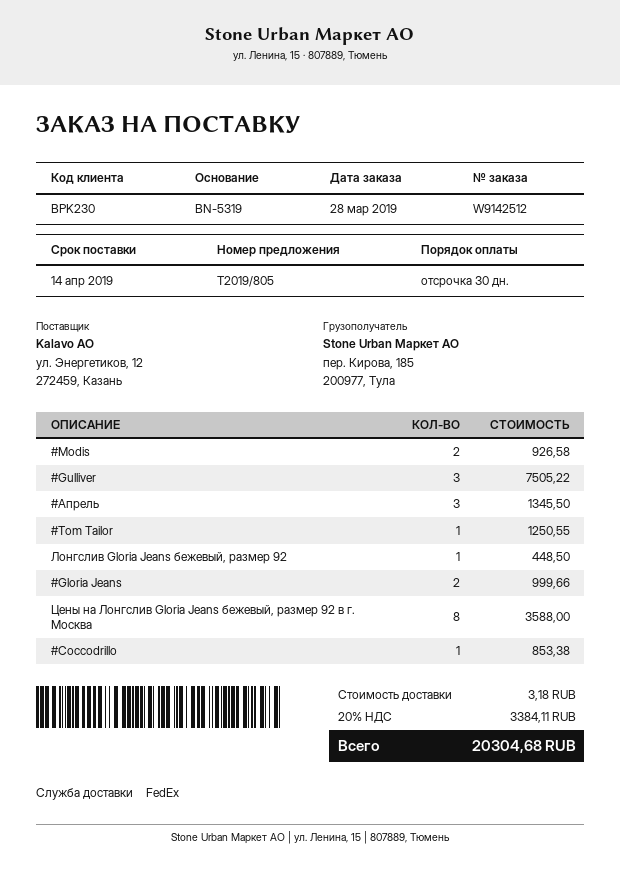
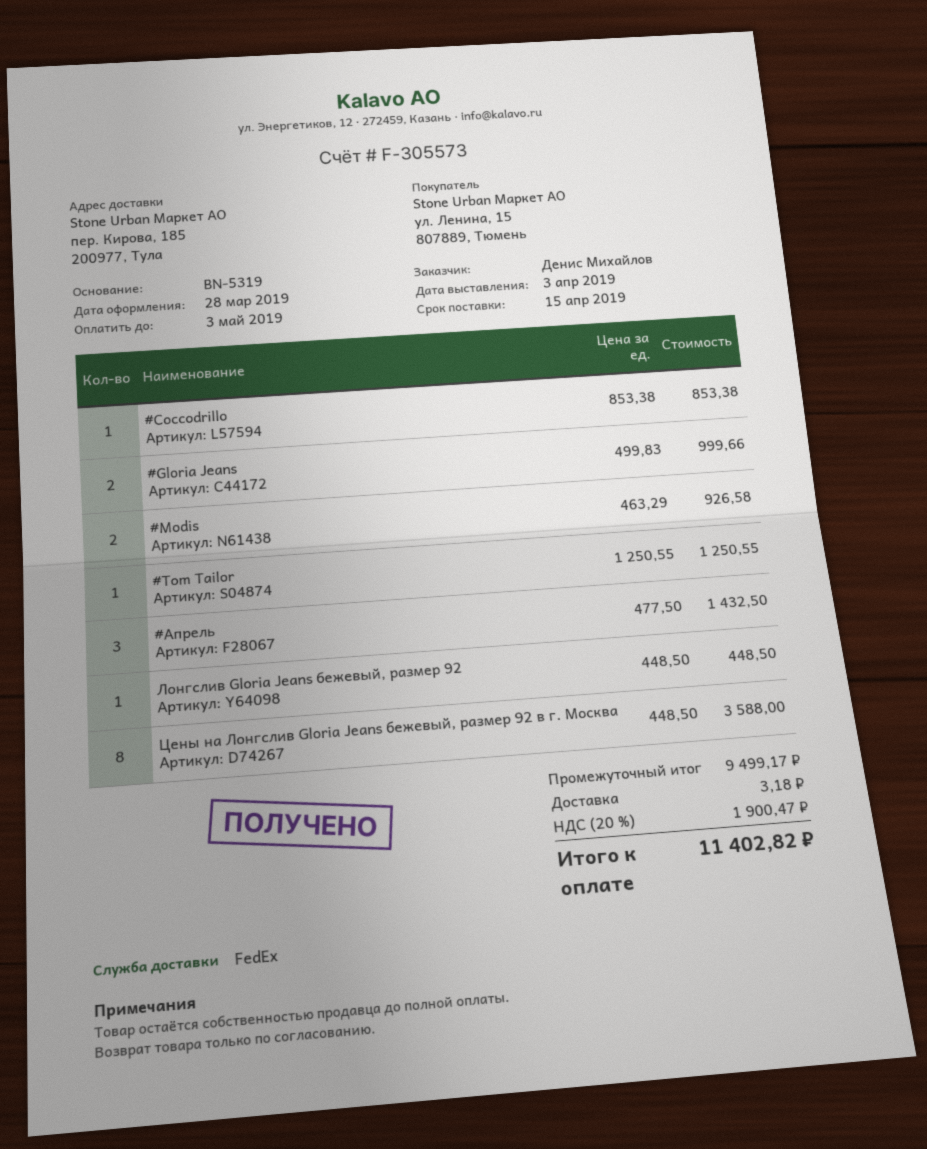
delivery date: 2019-04-14 -> 2019-04-15
#Gulliver: 3 for 7505.22 -> none
#Апрель: 3 for 1345.50 -> 3 for 1432.50
tax: 20% = 3384.11 -> 20% = 1900.47
total: 20304.68 -> 11402.82

